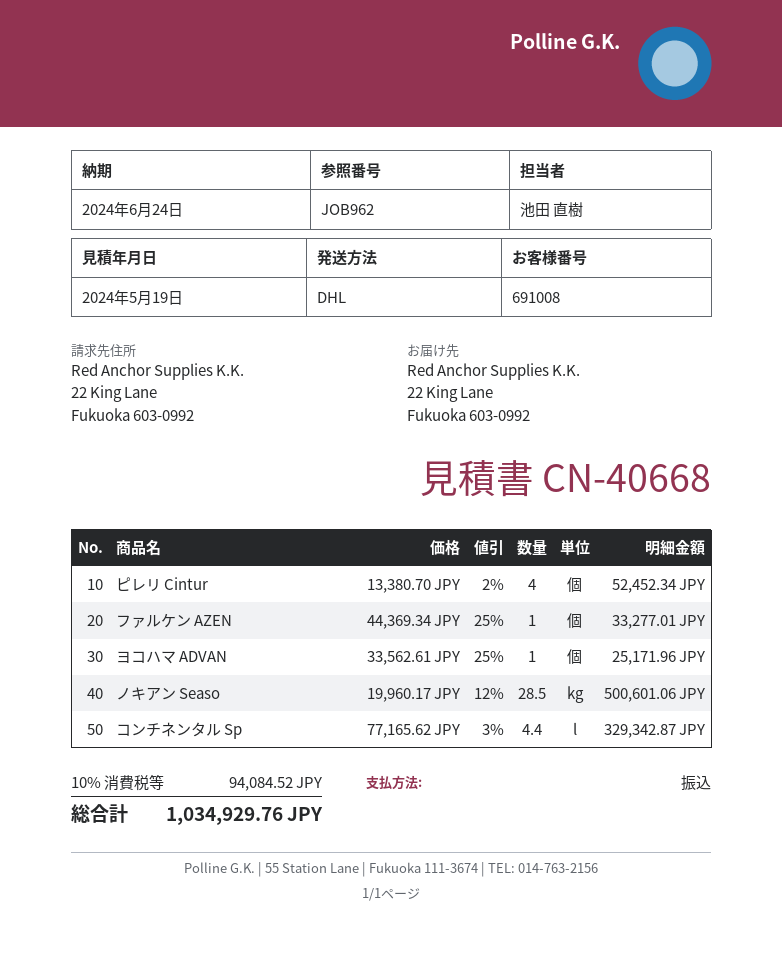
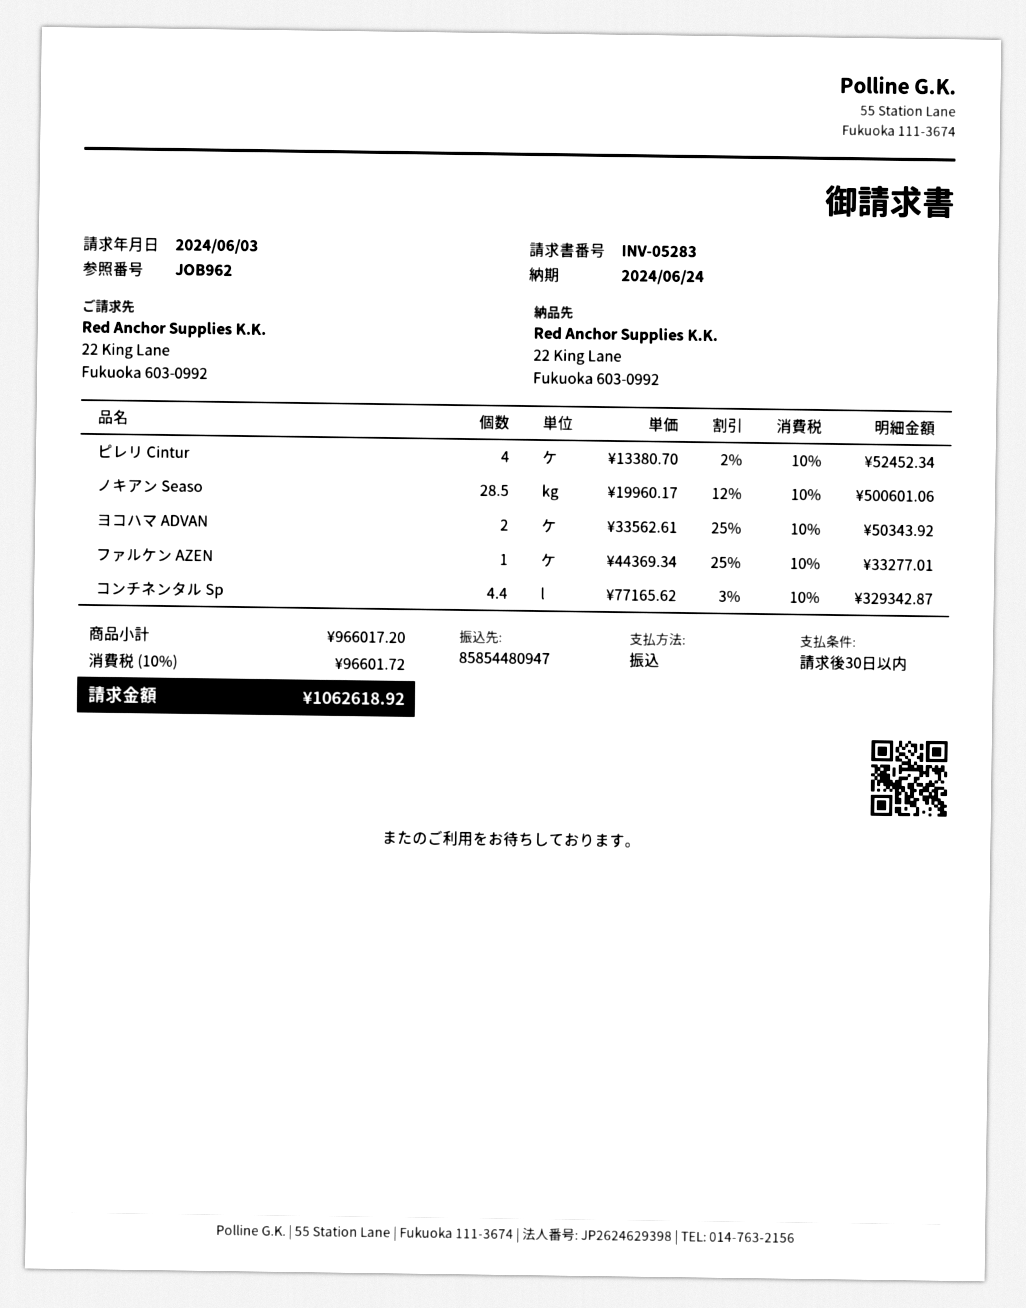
ヨコハマ ADVAN: 1 x 33562.61 - 25% = 25171.96 -> 2 x 33562.61 - 25% = 50343.92
tax: 10% = 94084.52 -> 10% = 96601.72
total: 1034929.76 -> 1062618.92

